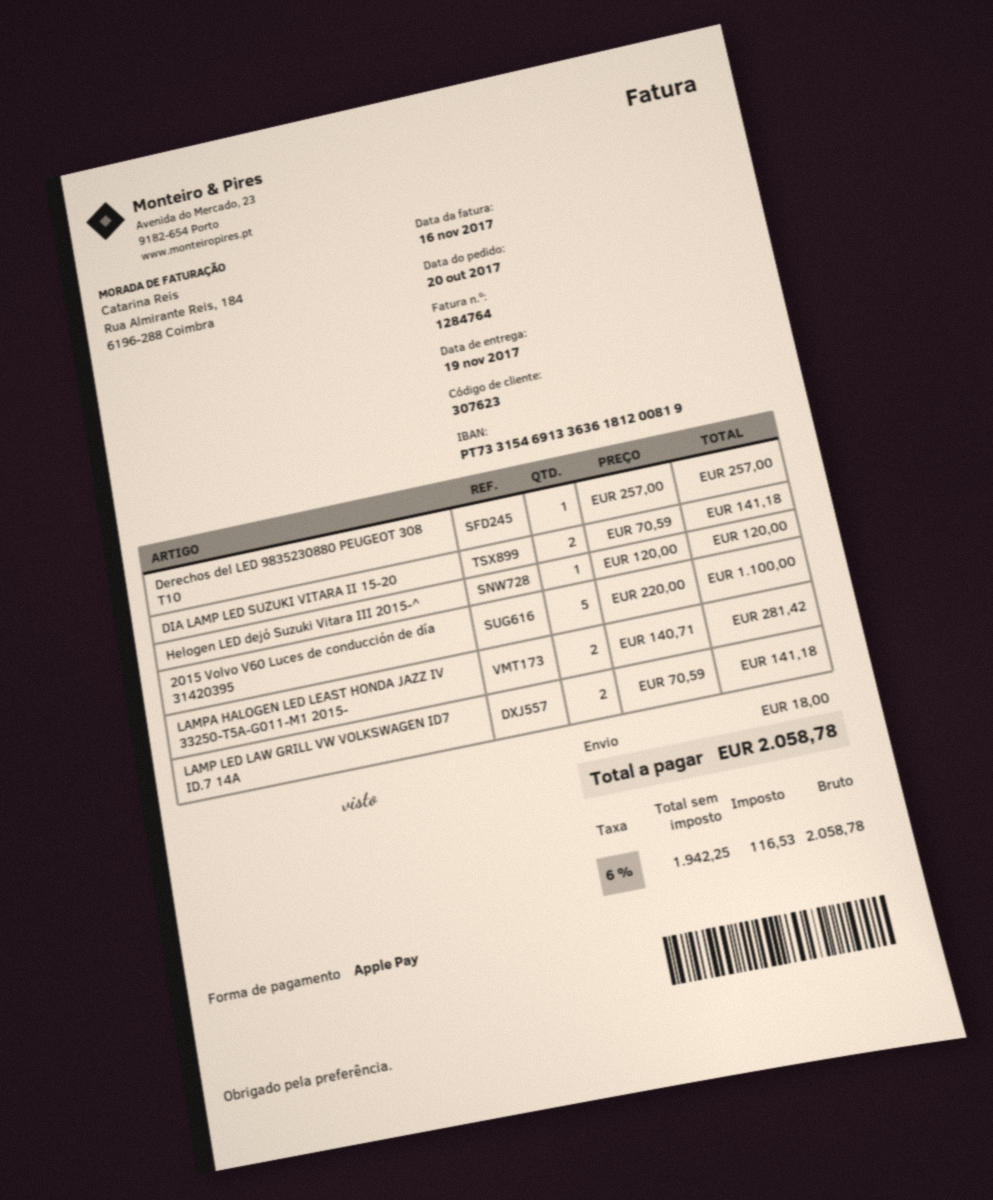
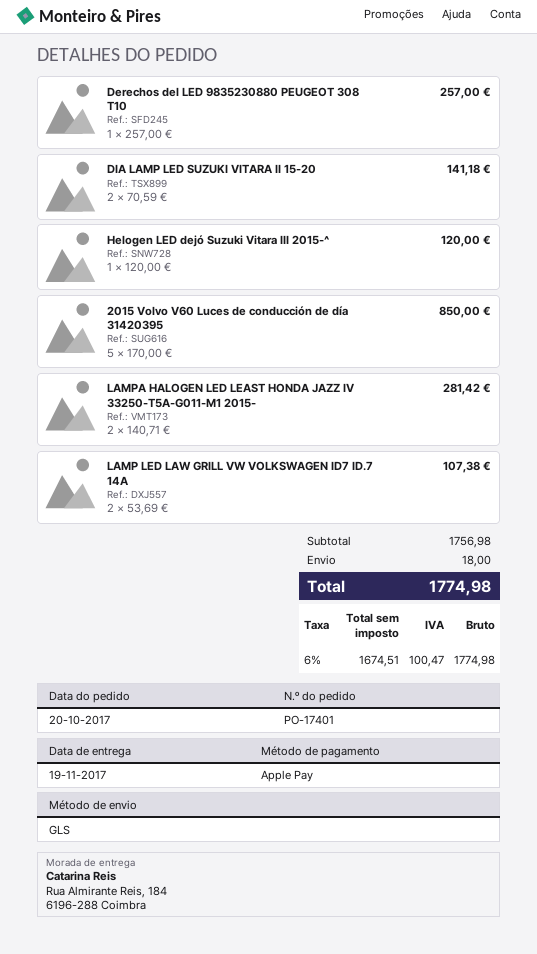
2015 Volvo V60 Luces de conducción de día 31420395: 5 x 220.00 = 1100.00 -> 5 x 170.00 = 850.00
LAMP LED LAW GRILL VW VOLKSWAGEN ID7 ID.7 14A: 2 x 70.59 = 141.18 -> 2 x 53.69 = 107.38
net: 1942.25 -> 1674.51
tax: 6% = 116.53 -> 6% = 100.47
total: 2058.78 -> 1774.98

